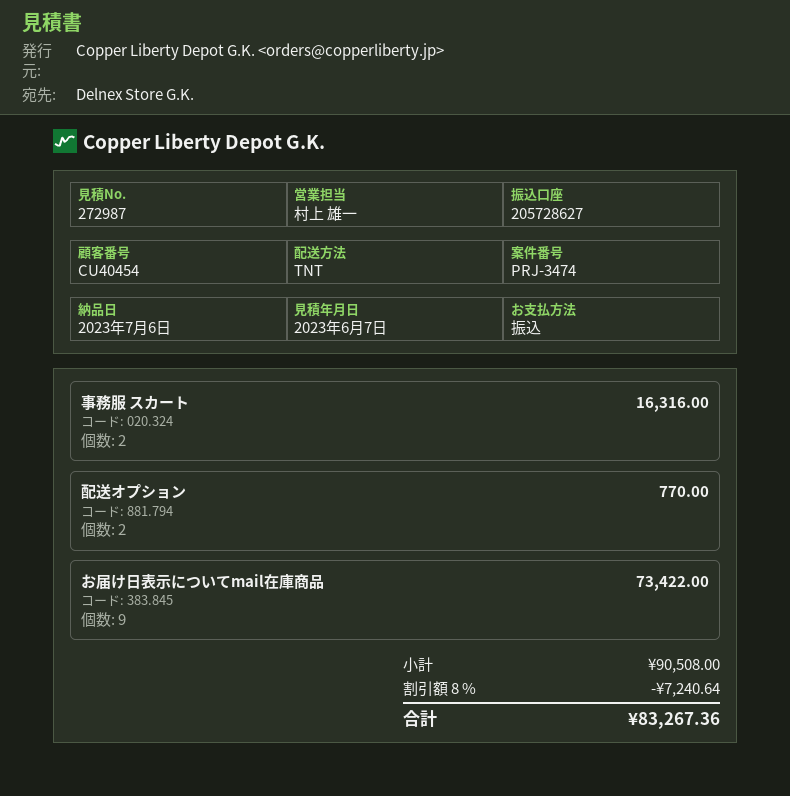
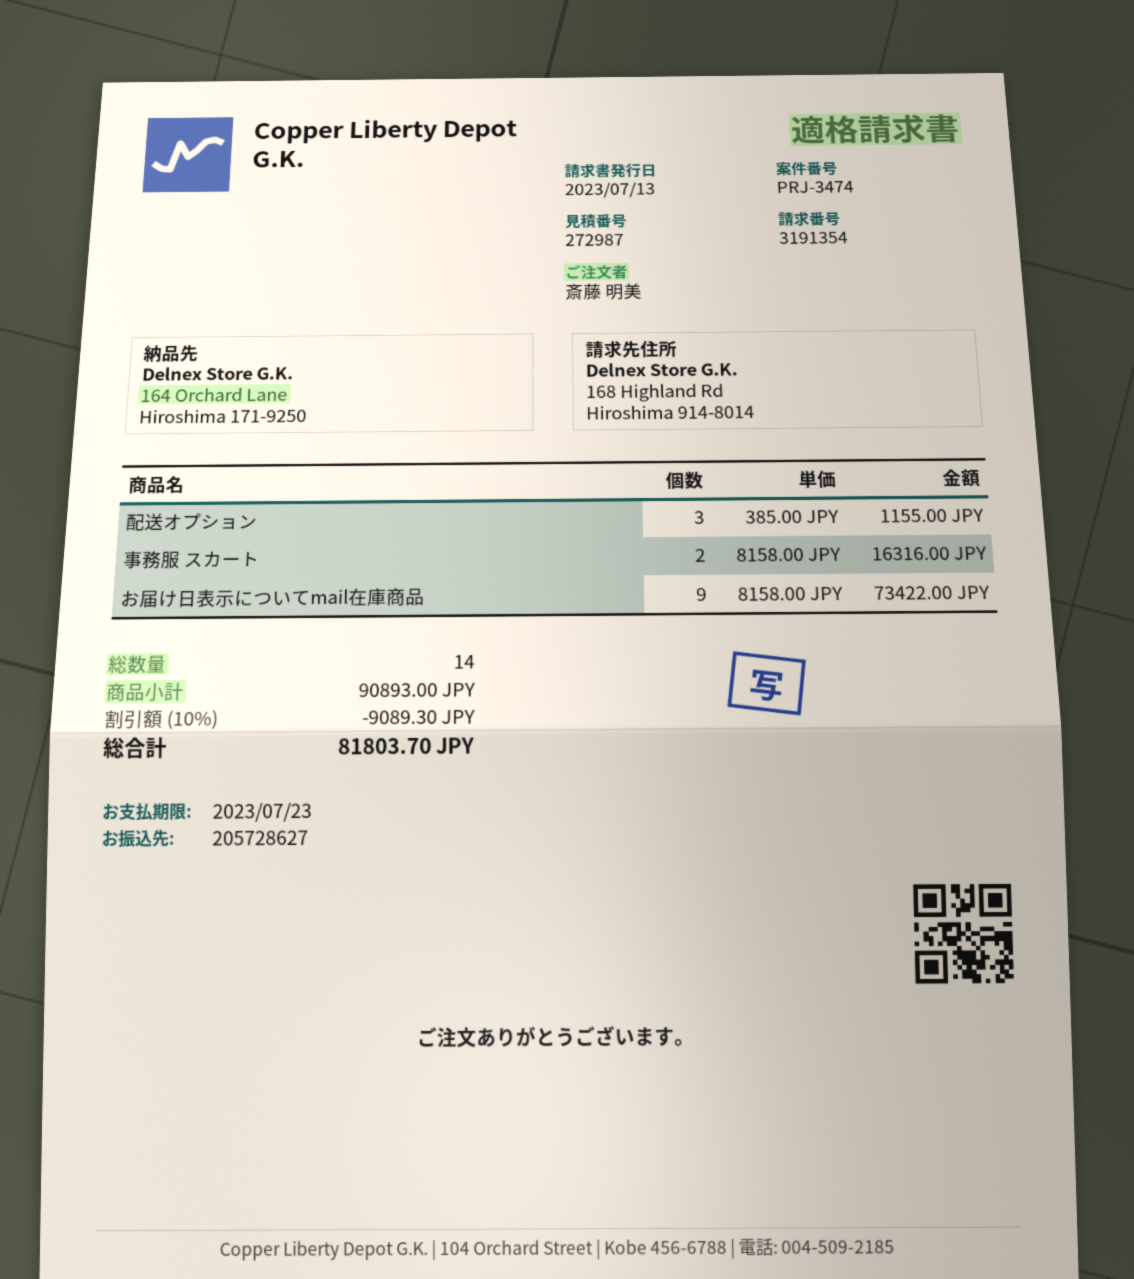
配送オプション: 2 for 770.00 -> 3 for 1155.00
subtotal: 90508.00 -> 90893.00
discount: 8% = 7240.64 -> 10% = 9089.30
total: 83267.36 -> 81803.70

